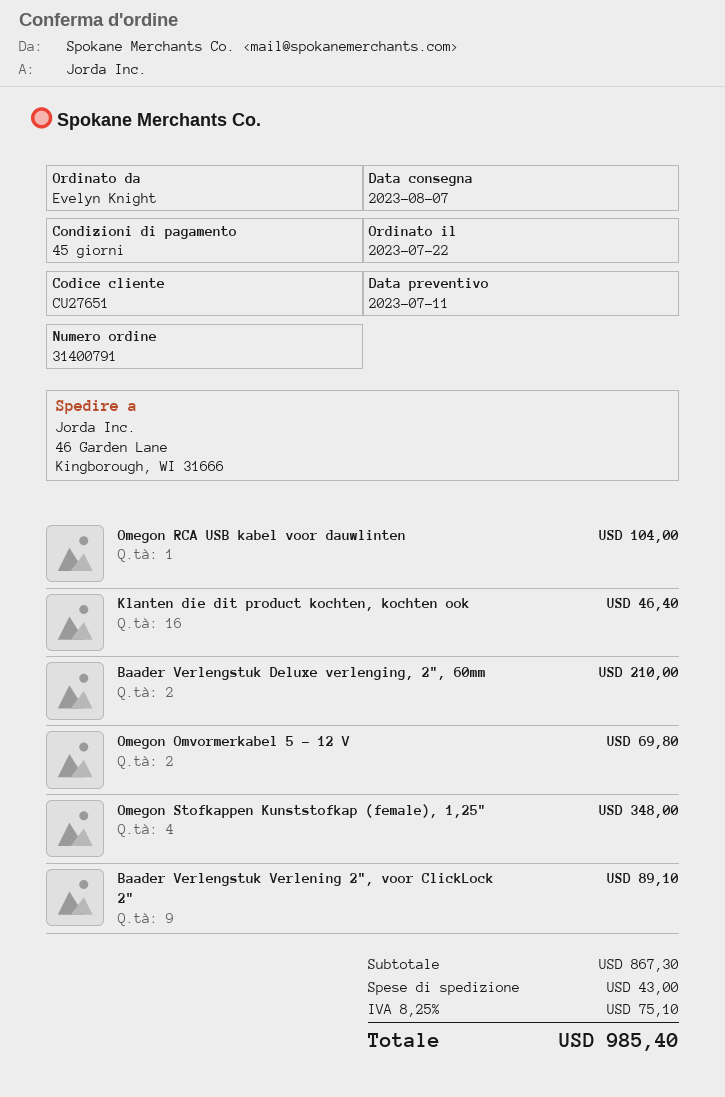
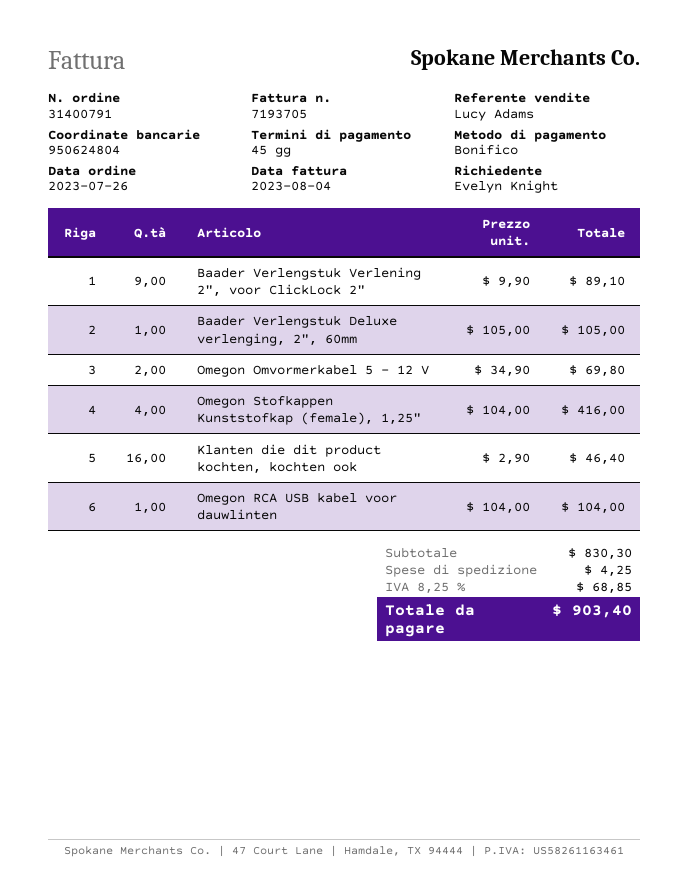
order date: 2023-07-22 -> 2023-07-26
Baader Verlengstuk Deluxe verlenging, 2", 60mm: 2 for 210.00 -> 1 for 105.00
Omegon Stofkappen Kunststofkap (female), 1,25": 4 for 348.00 -> 4 for 416.00
subtotal: 867.30 -> 830.30
shipping: 43.00 -> 4.25
tax: 8.25% = 75.10 -> 8.25% = 68.85
total: 985.40 -> 903.40

